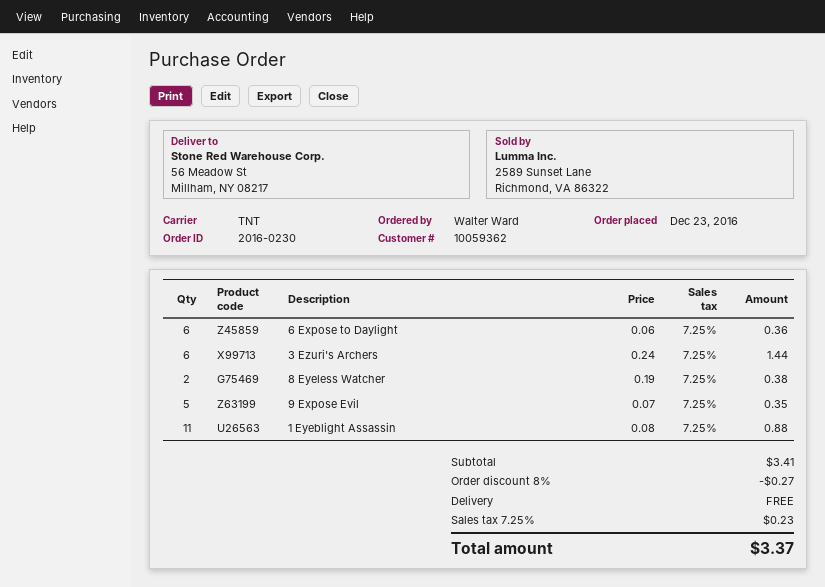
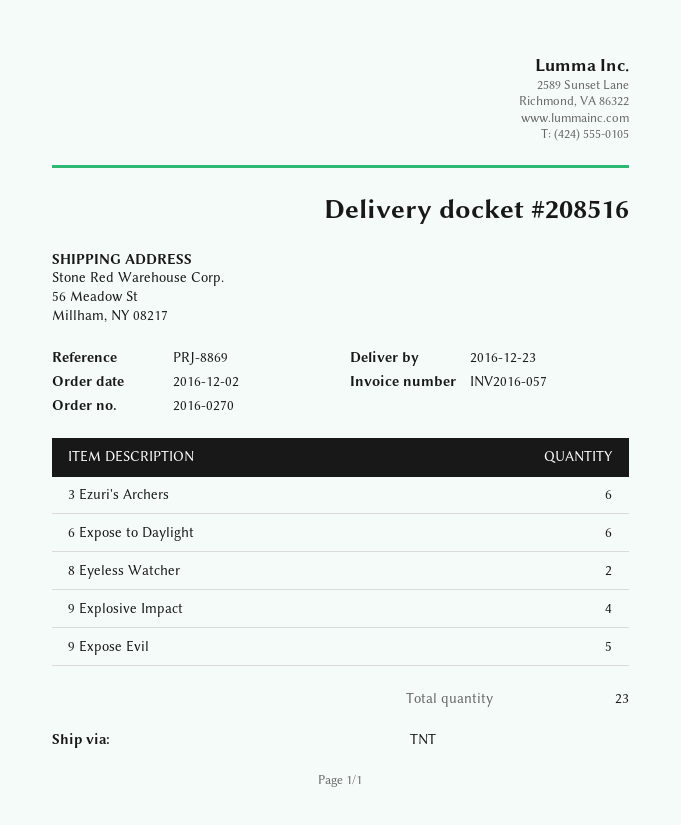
order number: 2016-0230 -> 2016-0270
order date: 2016-12-23 -> 2016-12-02
1 Eyeblight Assassin: 11 -> none
9 Explosive Impact: none -> 4

